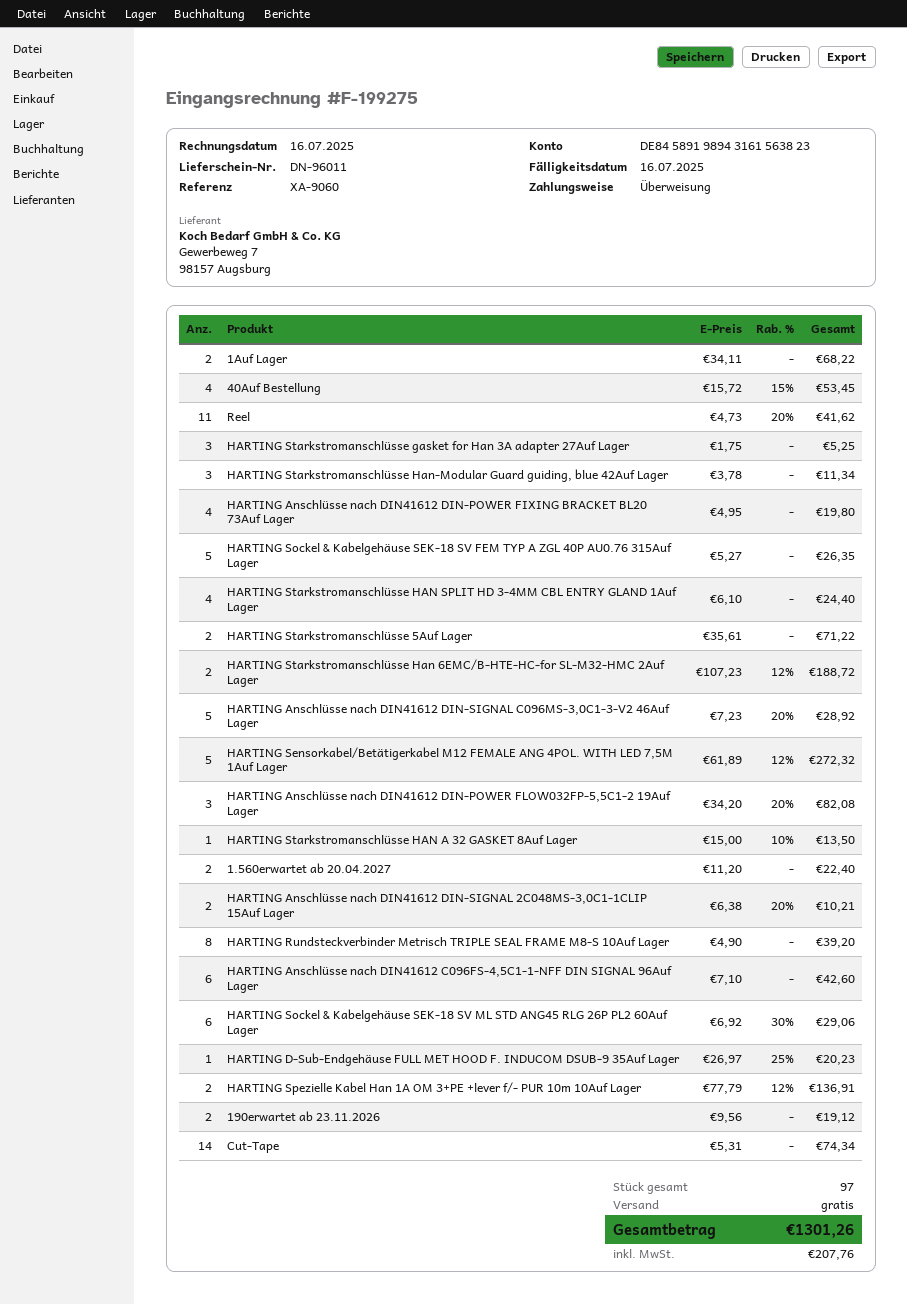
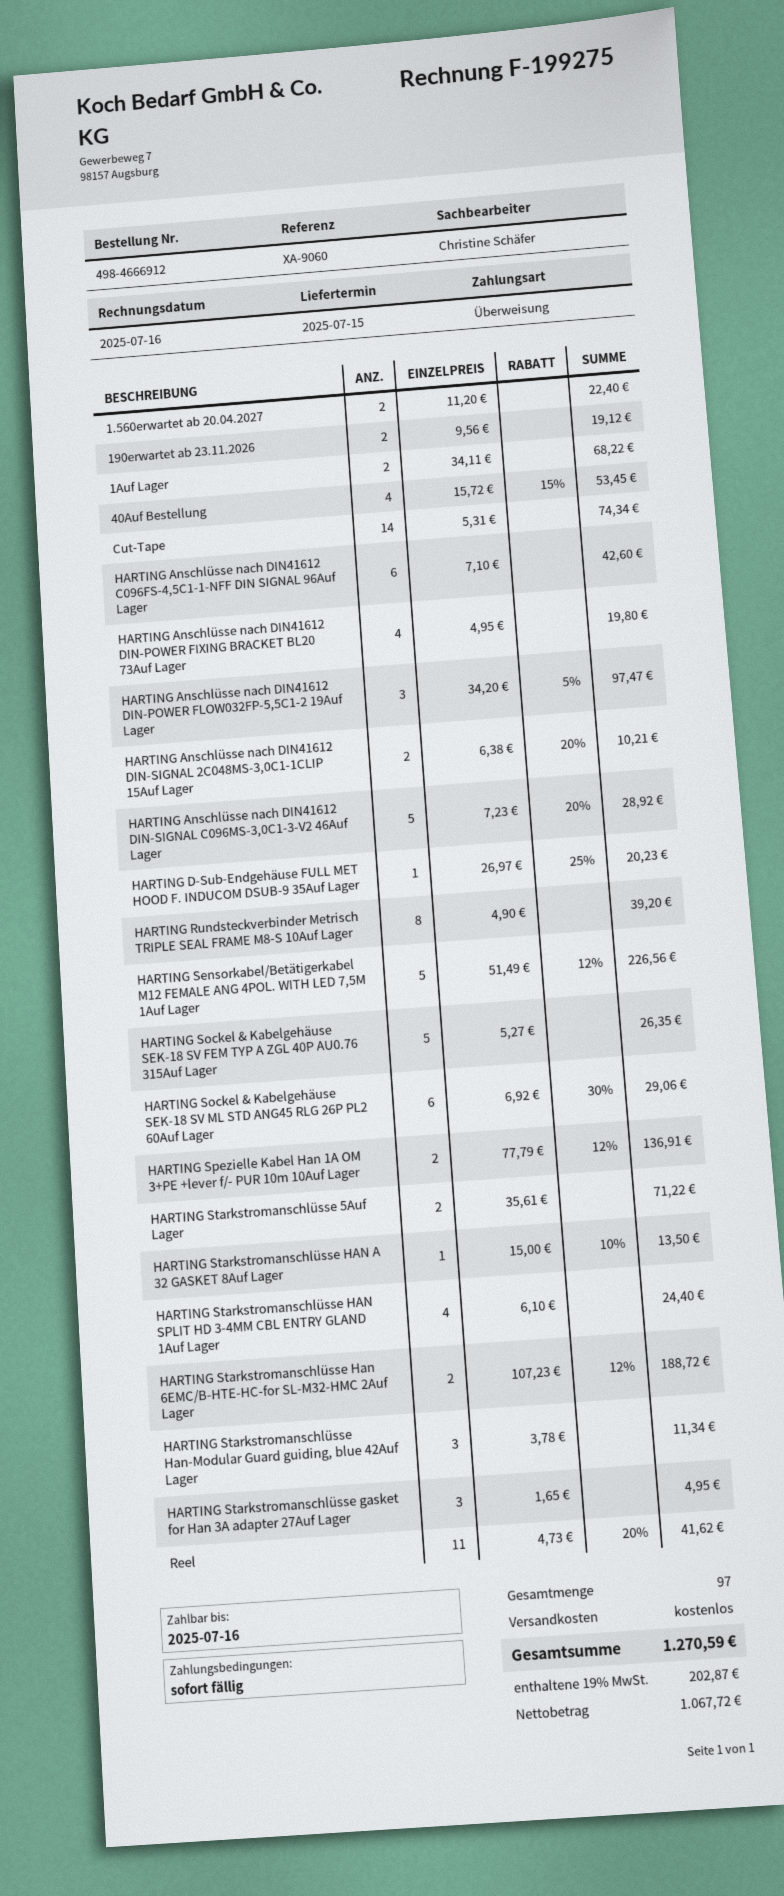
HARTING Starkstromanschlüsse gasket for Han 3A adapter 27Auf Lager: 3 x 1.75 = 5.25 -> 3 x 1.65 = 4.95
HARTING Sensorkabel/Betätigerkabel M12 FEMALE ANG 4POL. WITH LED 7,5M 1Auf Lager: 5 x 61.89 - 12% = 272.32 -> 5 x 51.49 - 12% = 226.56
HARTING Anschlüsse nach DIN41612 DIN-POWER FLOW032FP-5,5C1-2 19Auf Lager: 3 x 34.20 - 20% = 82.08 -> 3 x 34.20 - 5% = 97.47
tax: 207.76 -> 202.87
total: 1301.26 -> 1270.59

